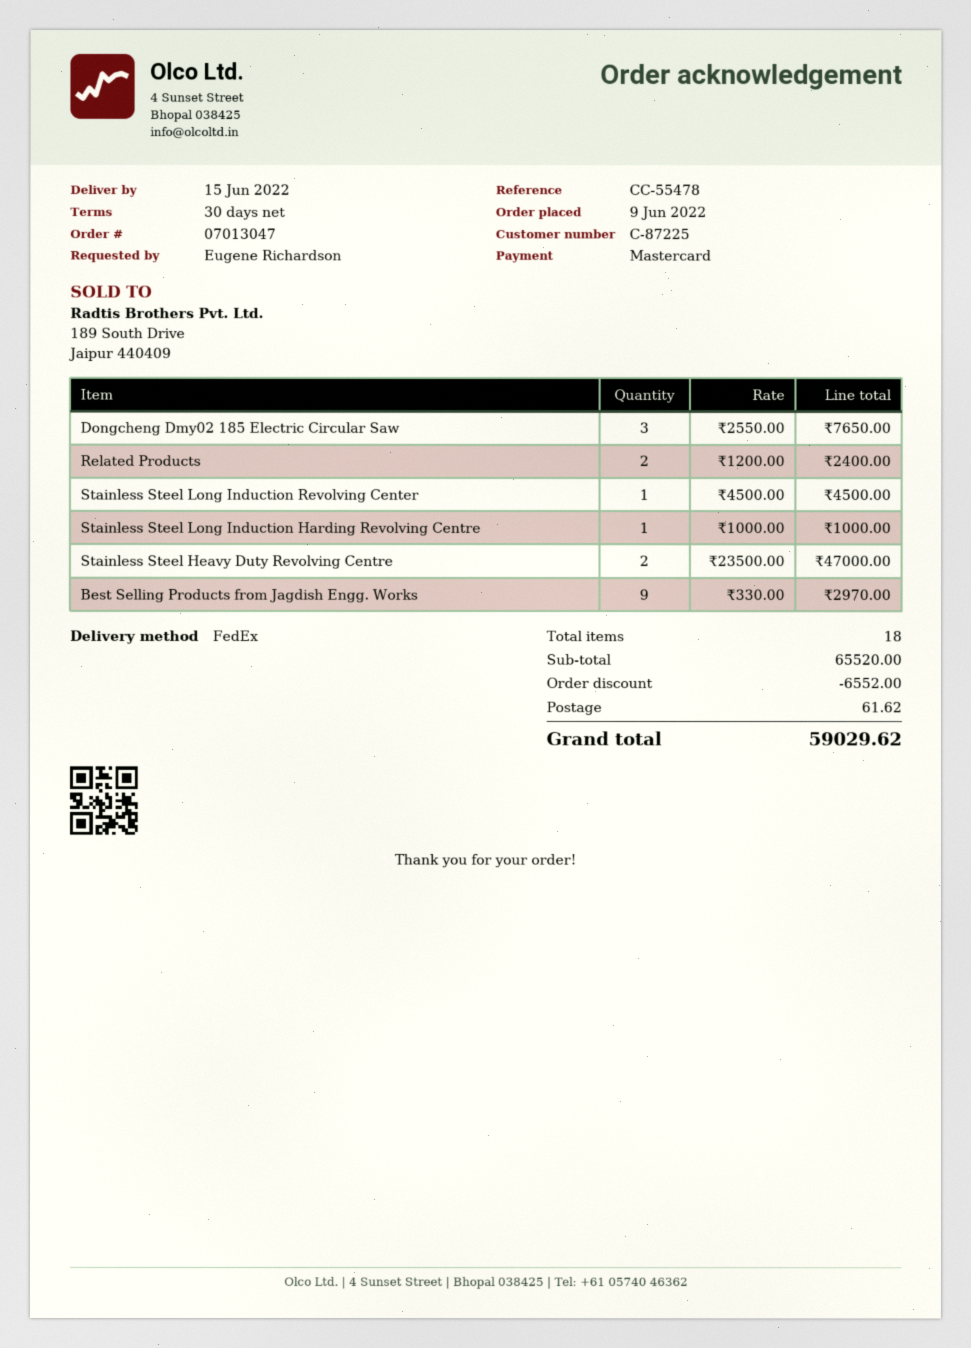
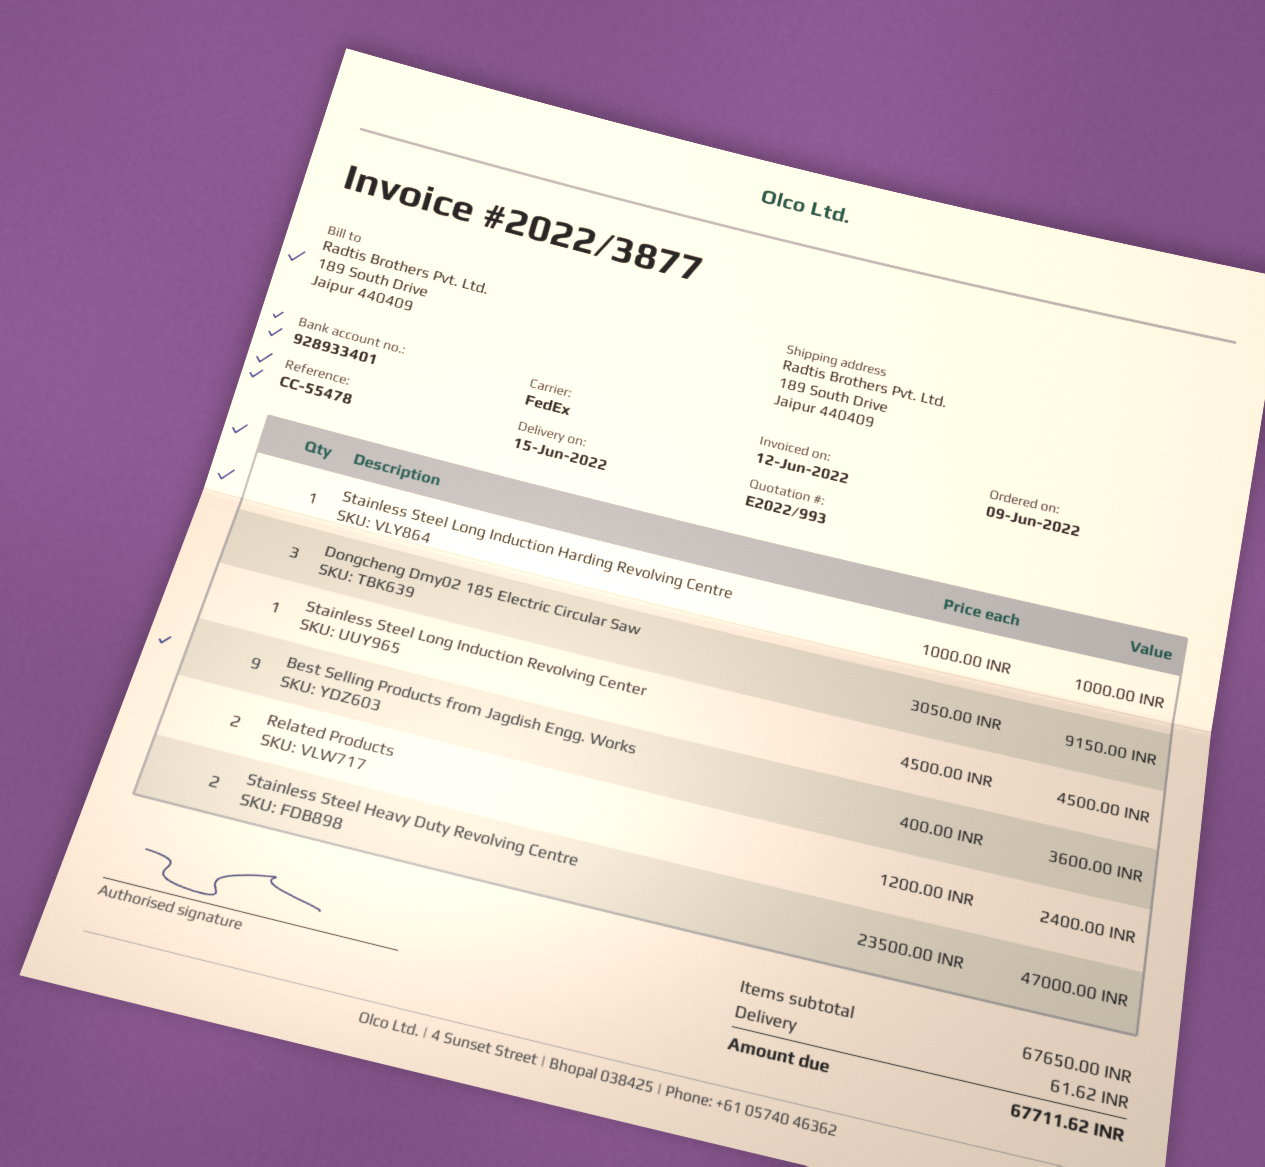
Dongcheng Dmy02 185 Electric Circular Saw: 3 x 2550.00 = 7650.00 -> 3 x 3050.00 = 9150.00
Best Selling Products from Jagdish Engg. Works: 9 x 330.00 = 2970.00 -> 9 x 400.00 = 3600.00
subtotal: 65520.00 -> 67650.00
discount: 6552.00 -> none
total: 59029.62 -> 67711.62

